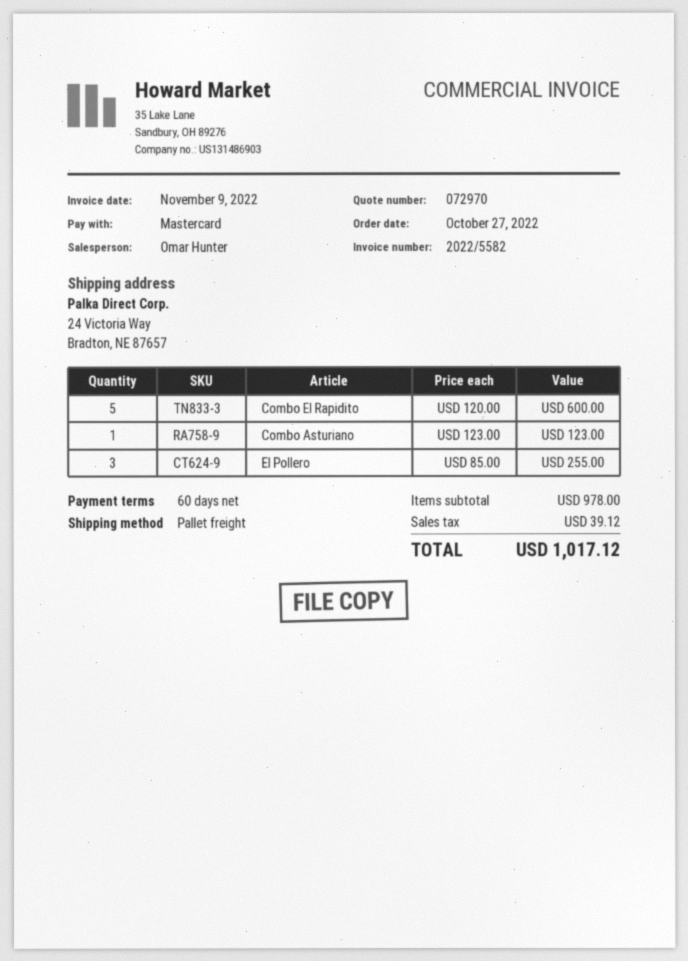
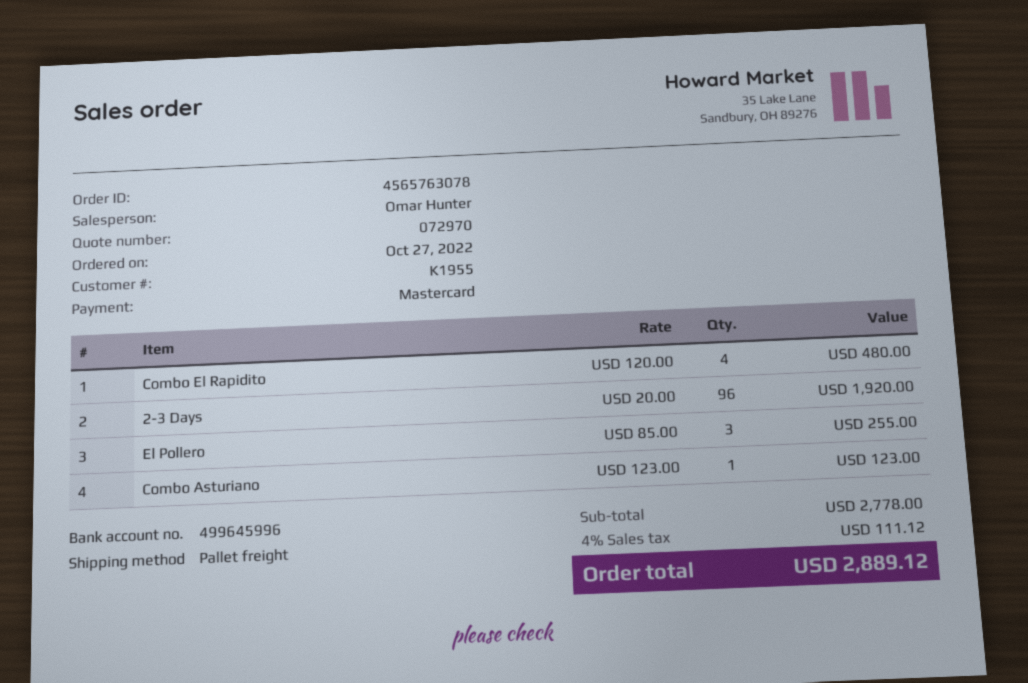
Combo El Rapidito: 5 x 120.00 = 600.00 -> 4 x 120.00 = 480.00
2-3 Days: none -> 96 x 20.00 = 1920.00
subtotal: 978.00 -> 2778.00
tax: 39.12 -> 111.12
total: 1017.12 -> 2889.12

